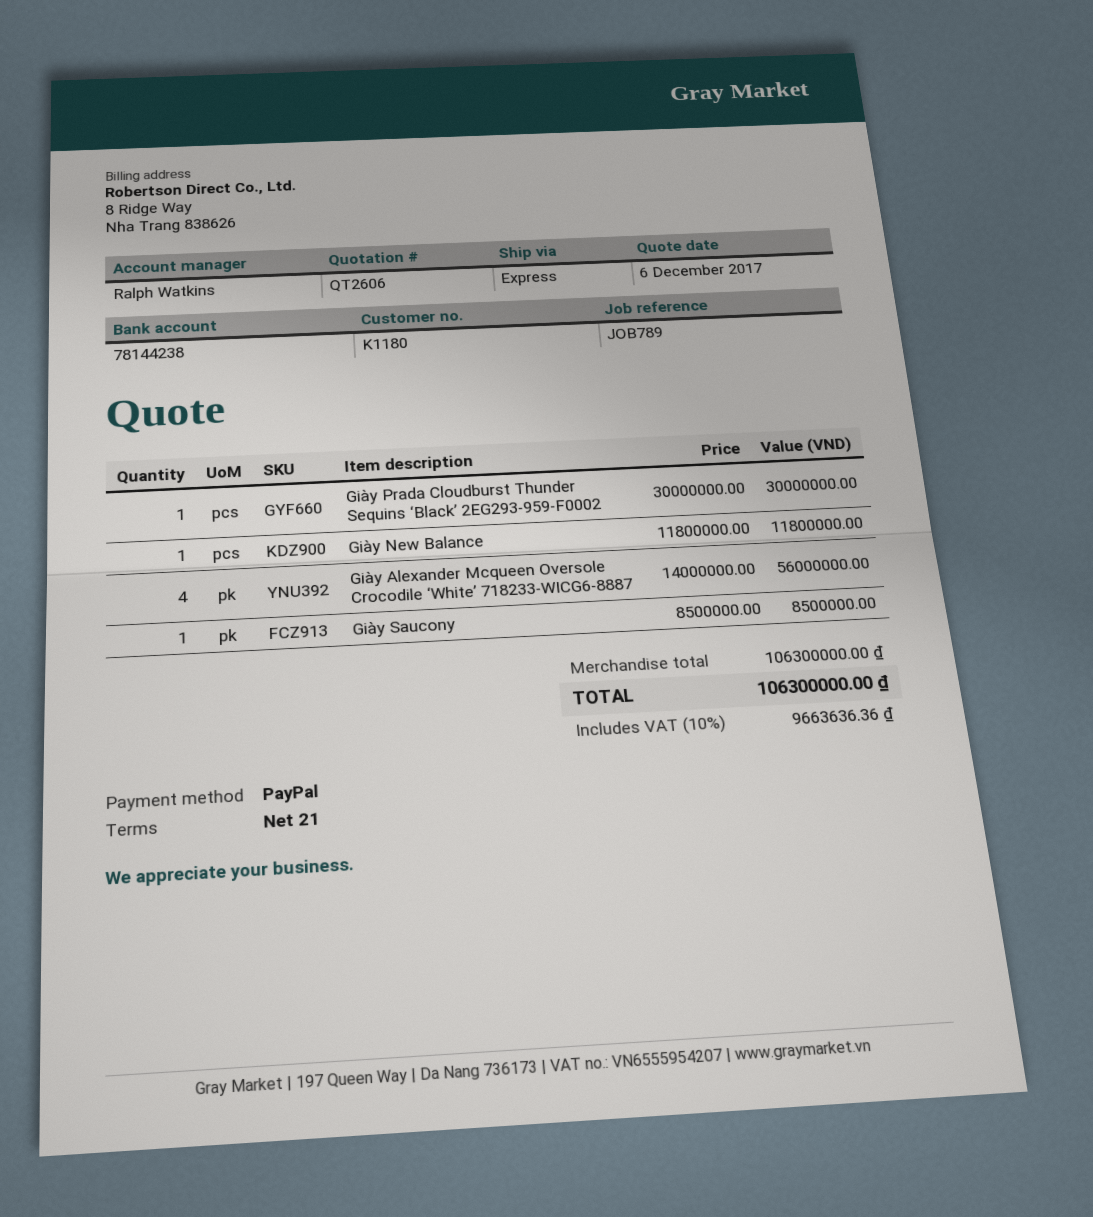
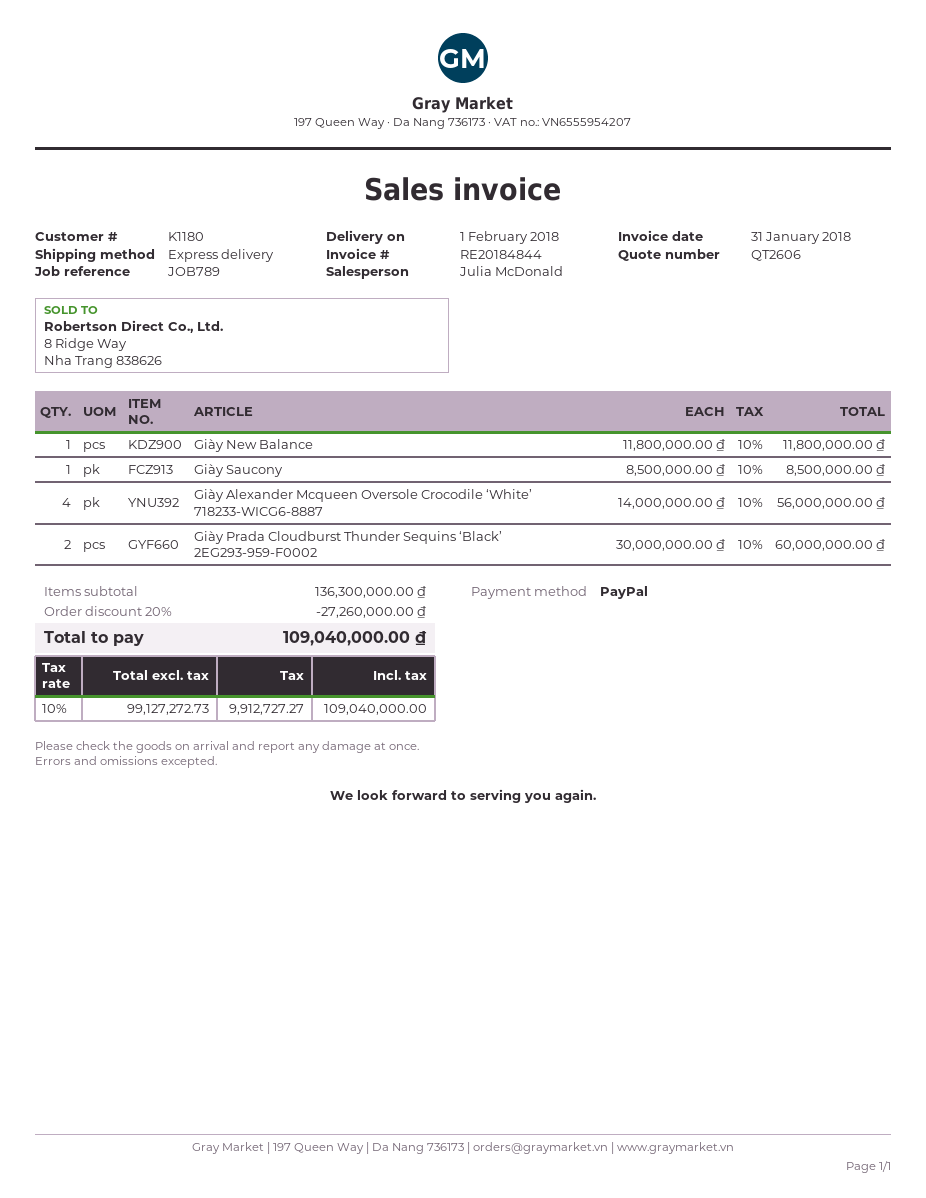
sales rep: Ralph Watkins -> Julia McDonald
Giày Prada Cloudburst Thunder Sequins ‘Black’ 2EG293-959-F0002: 1 x 30000000.00 = 30000000.00 -> 2 x 30000000.00 = 60000000.00
subtotal: 106300000.00 -> 136300000.00
discount: none -> 20% = 27260000.00
tax: 10% = 9663636.36 -> 10% = 9912727.27
total: 106300000.00 -> 109040000.00

